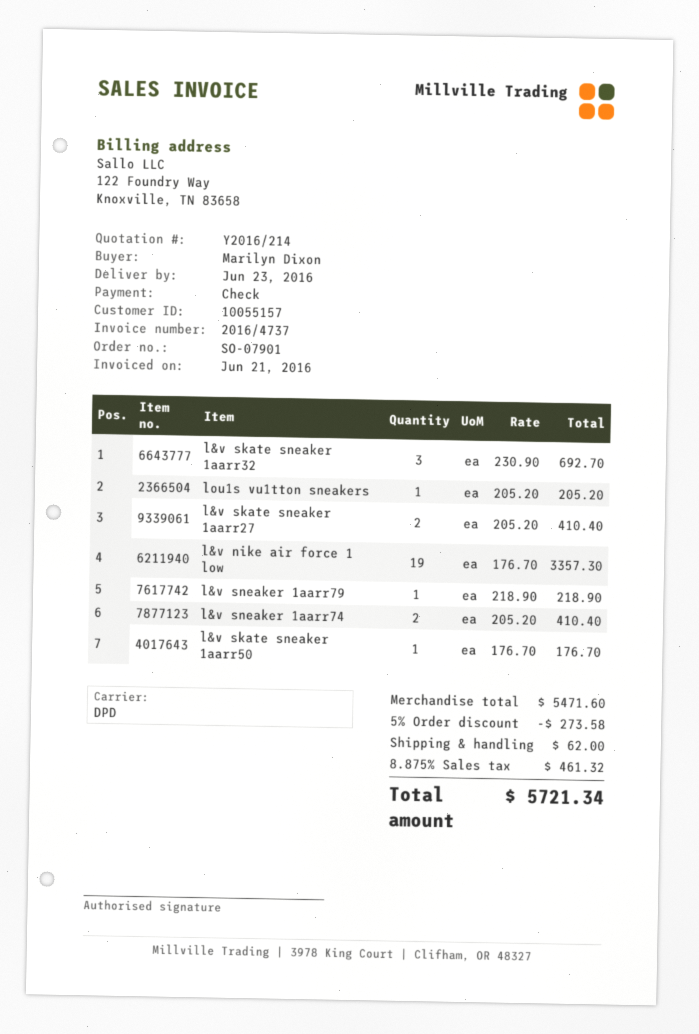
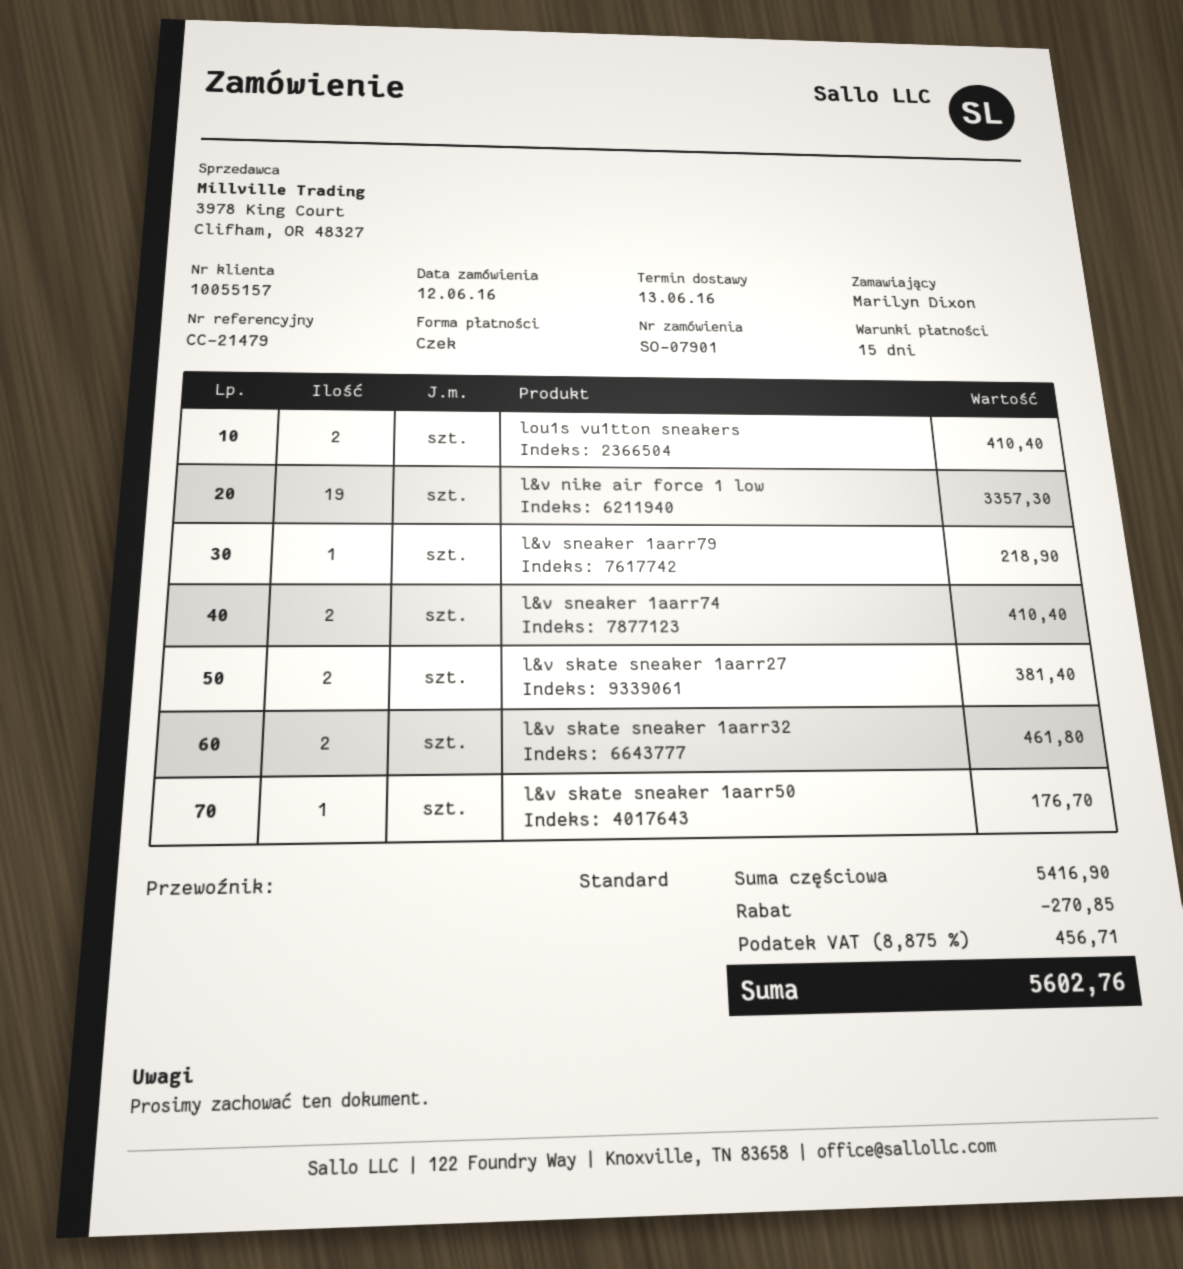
delivery date: 2016-06-23 -> 2016-06-13
shipping method: DPD -> standard
l&v skate sneaker 1aarr32: 3 for 692.70 -> 2 for 461.80
lou1s vu1tton sneakers: 1 for 205.20 -> 2 for 410.40
l&v skate sneaker 1aarr27: 2 for 410.40 -> 2 for 381.40
subtotal: 5471.60 -> 5416.90
discount: 273.58 -> 270.85
shipping: 62.00 -> none
tax: 8.875% = 461.32 -> 8.875% = 456.71
total: 5721.34 -> 5602.76

